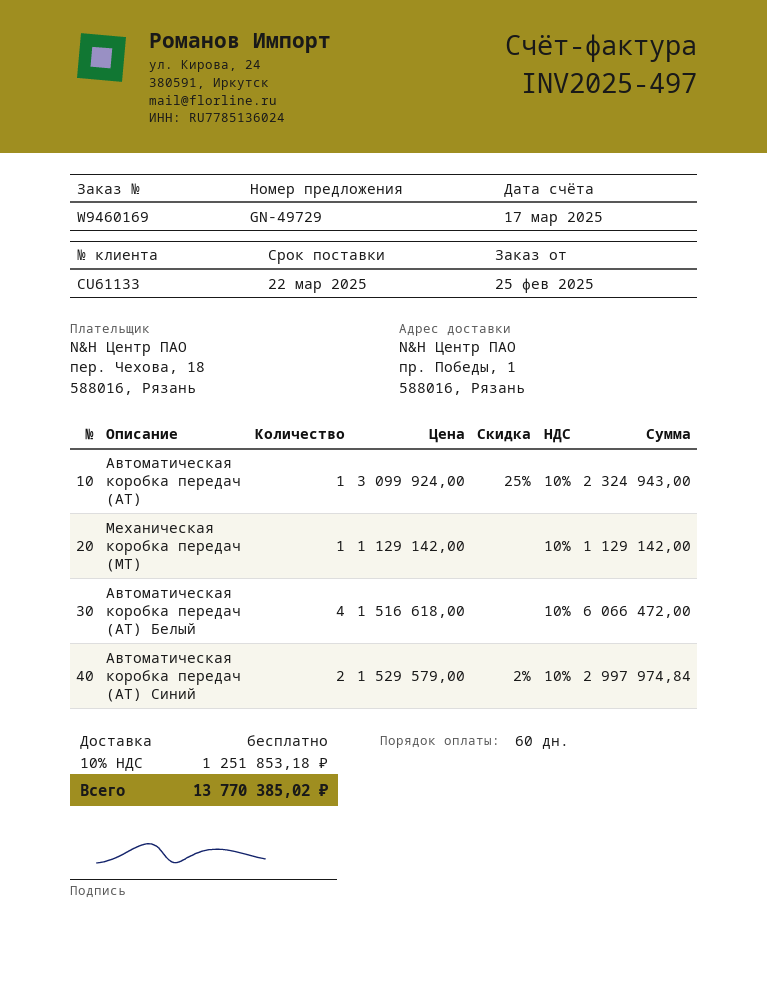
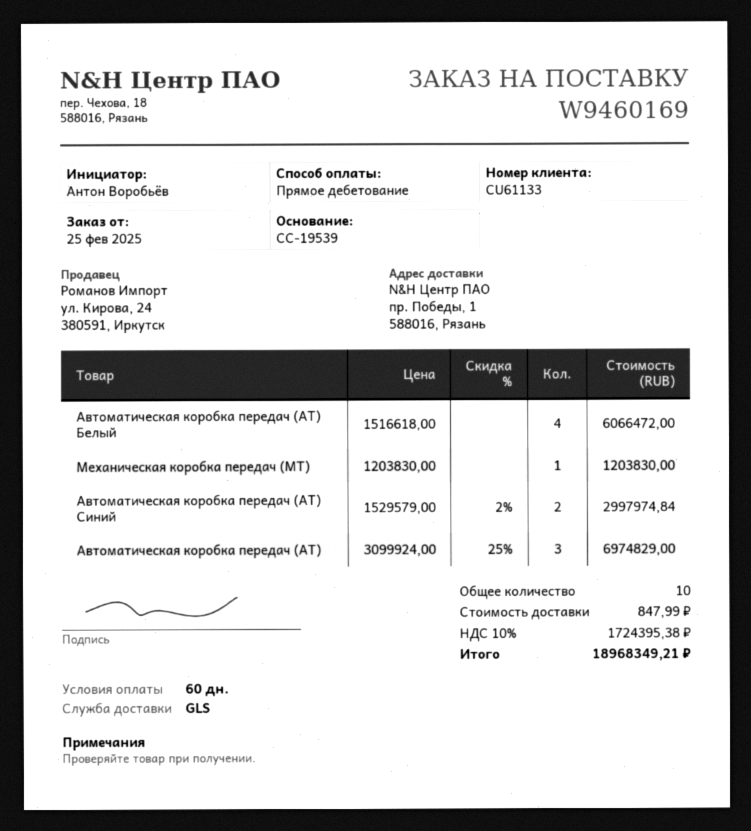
Автоматическая коробка передач (АТ): 1 x 3099924.00 - 25% = 2324943.00 -> 3 x 3099924.00 - 25% = 6974829.00
Механическая коробка передач (МТ): 1 x 1129142.00 = 1129142.00 -> 1 x 1203830.00 = 1203830.00
shipping: 0.00 -> 847.99
tax: 10% = 1251853.18 -> 10% = 1724395.38
total: 13770385.02 -> 18968349.21

